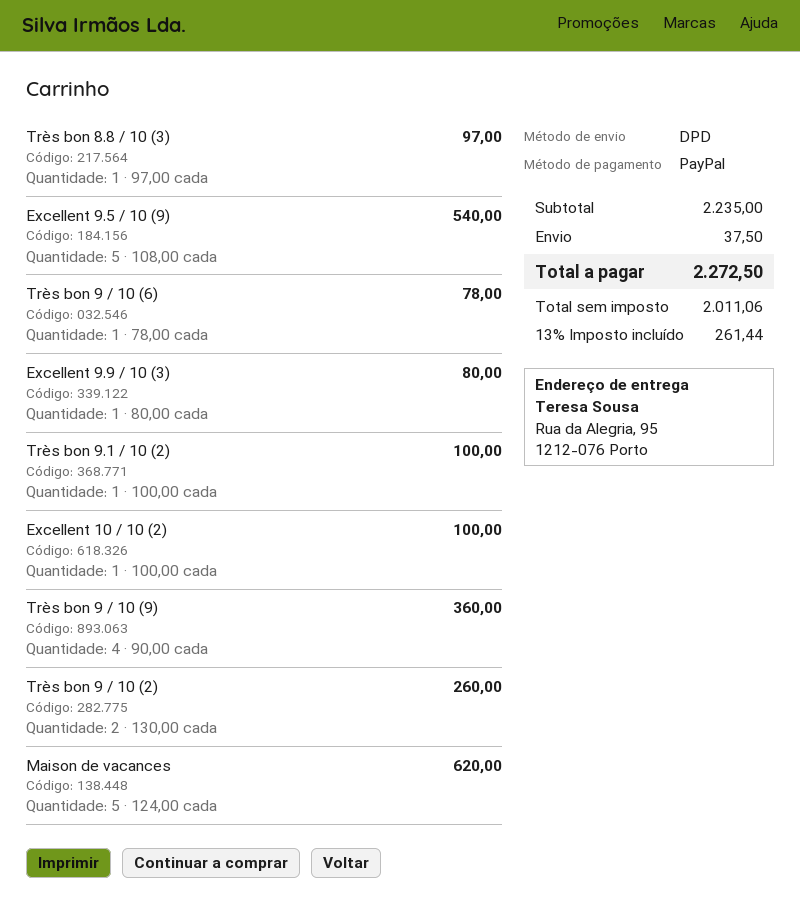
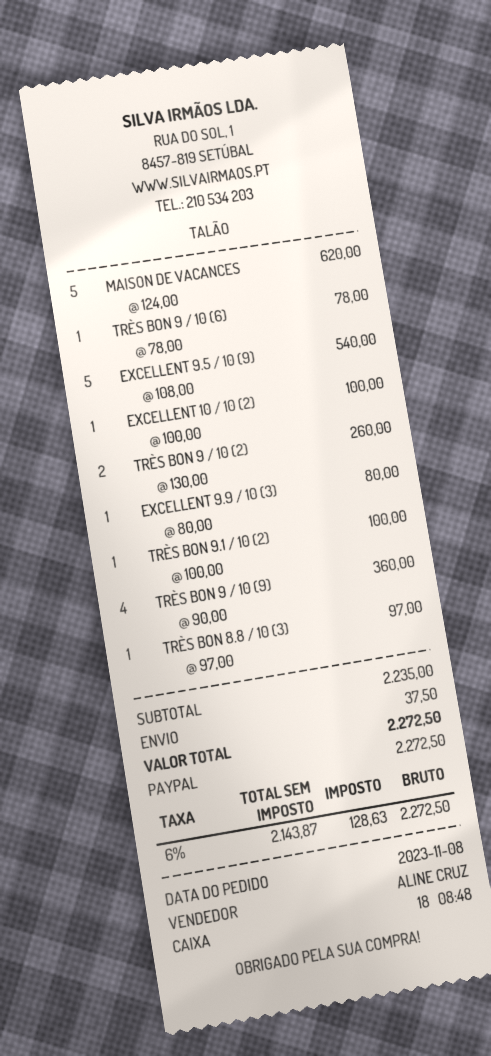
net: 2011.06 -> 2143.87
tax: 13% = 261.44 -> 6% = 128.63

